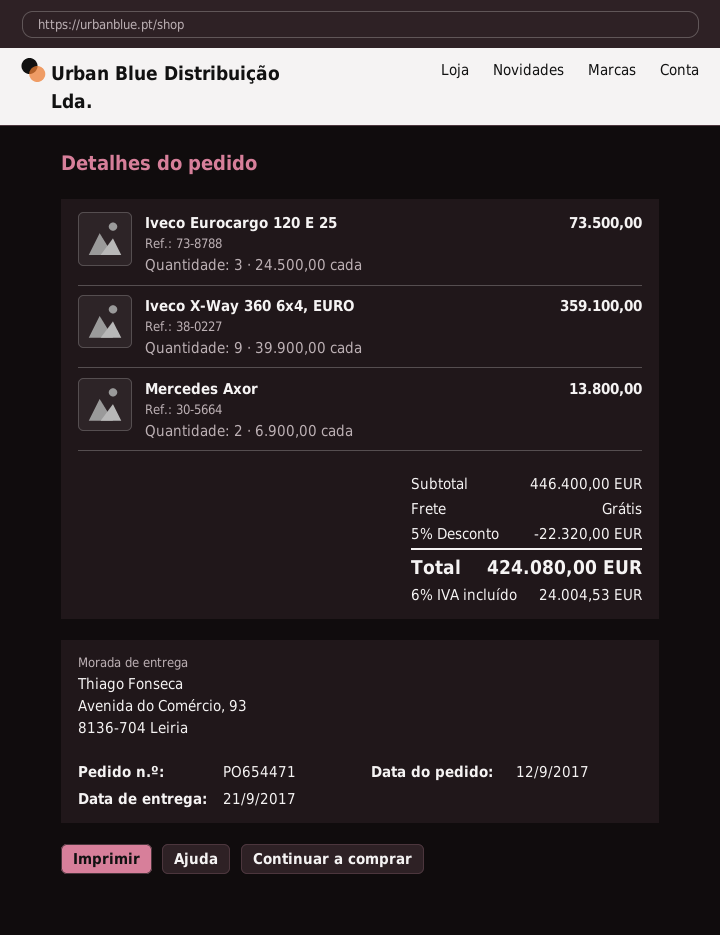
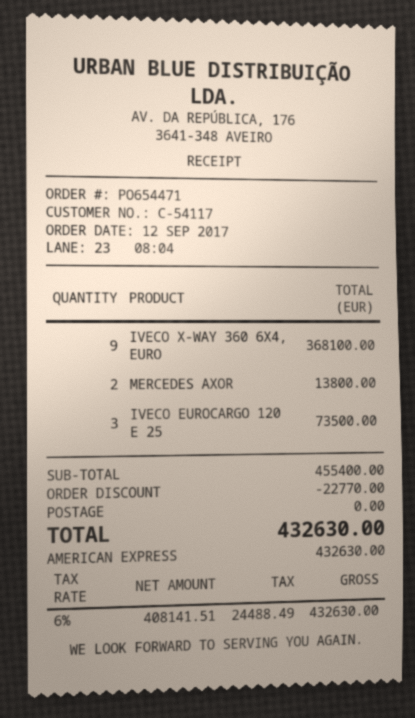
Iveco X-Way 360 6x4, EURO: 9 for 359100.00 -> 9 for 368100.00
subtotal: 446400.00 -> 455400.00
discount: 22320.00 -> 22770.00
tax: 6% = 24004.53 -> 6% = 24488.49
total: 424080.00 -> 432630.00

